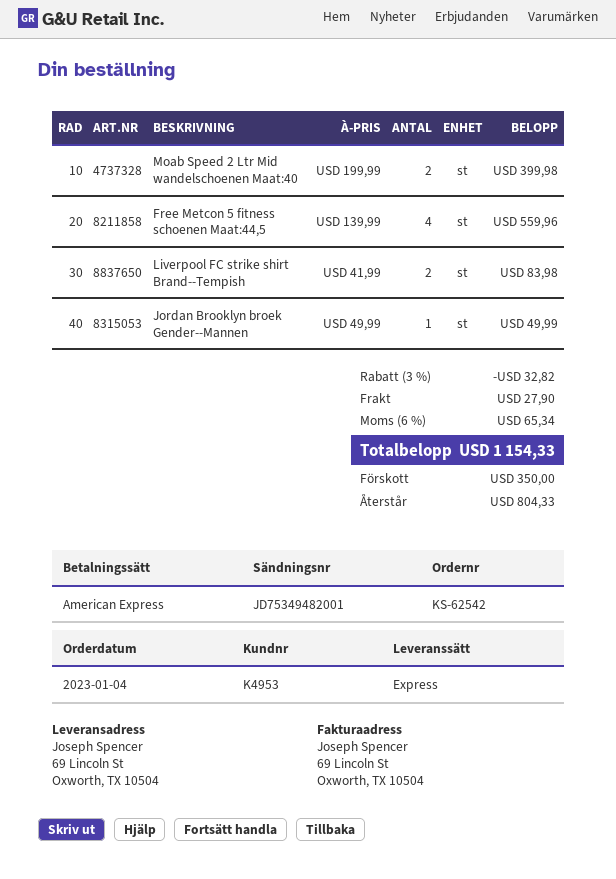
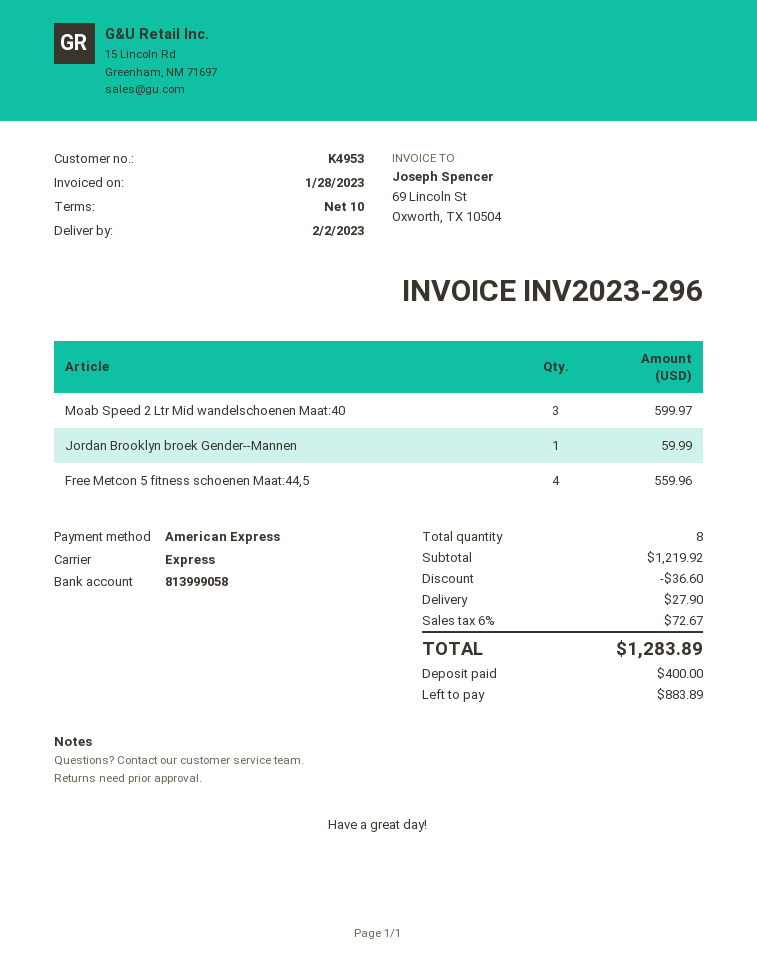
Moab Speed 2 Ltr Mid wandelschoenen Maat:40: 2 for 399.98 -> 3 for 599.97
Liverpool FC strike shirt Brand--Tempish: 2 for 83.98 -> none
Jordan Brooklyn broek Gender--Mannen: 1 for 49.99 -> 1 for 59.99
discount: 32.82 -> 36.60
tax: 6% = 65.34 -> 6% = 72.67
total: 1154.33 -> 1283.89
deposit: 350.00 -> 400.00
balance: 804.33 -> 883.89

